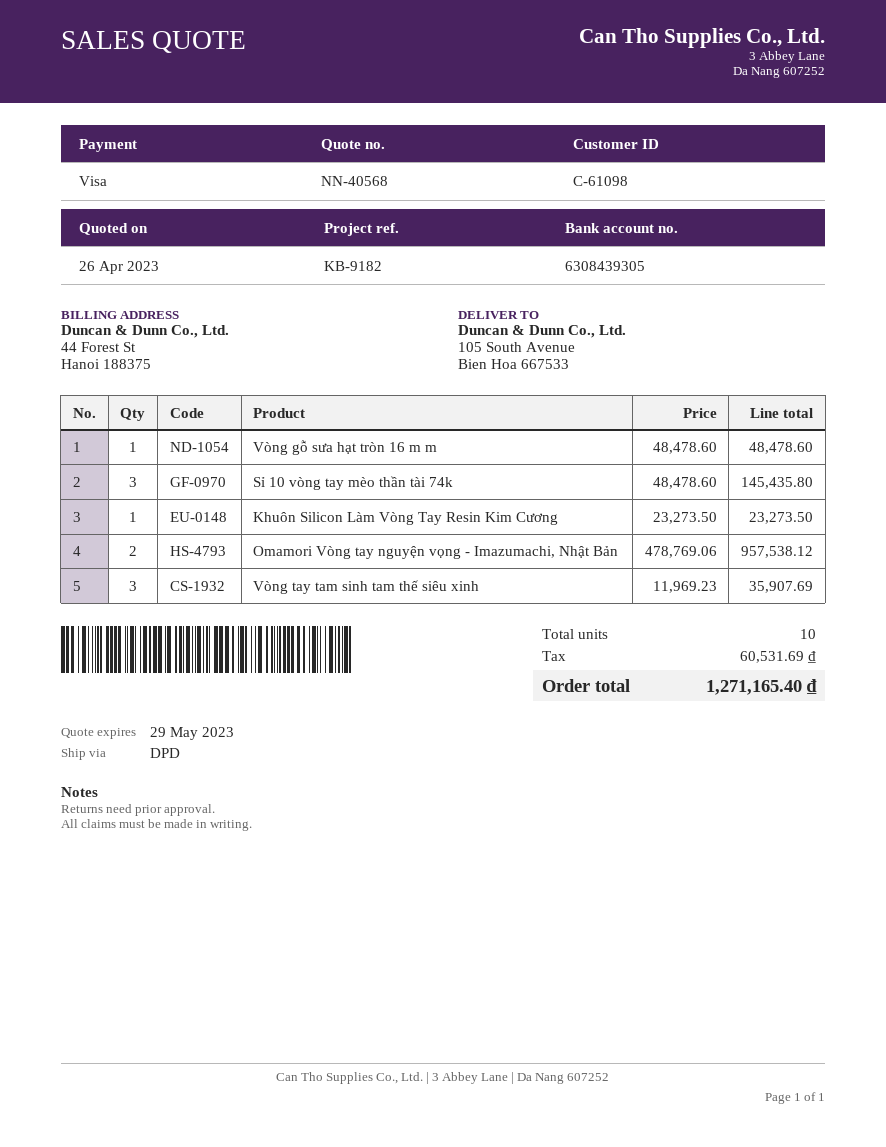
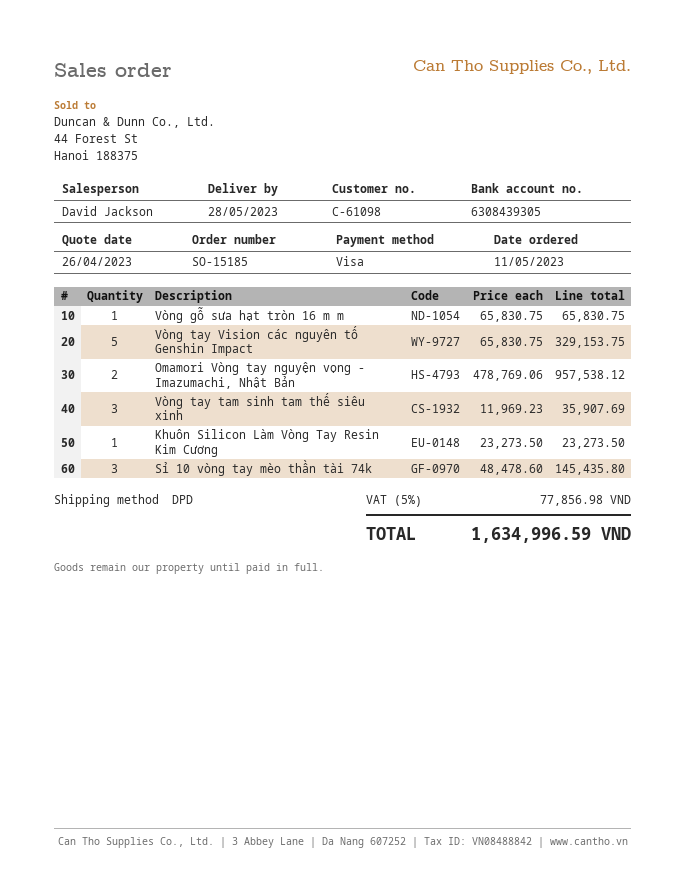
Vòng gỗ sưa hạt tròn 16 m m: 1 x 48478.60 = 48478.60 -> 1 x 65830.75 = 65830.75
Vòng tay Vision các nguyên tố Genshin Impact: none -> 5 x 65830.75 = 329153.75
tax: 60531.69 -> 77856.98
total: 1271165.40 -> 1634996.59

